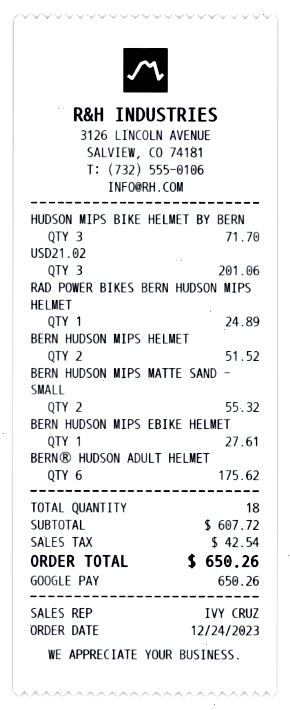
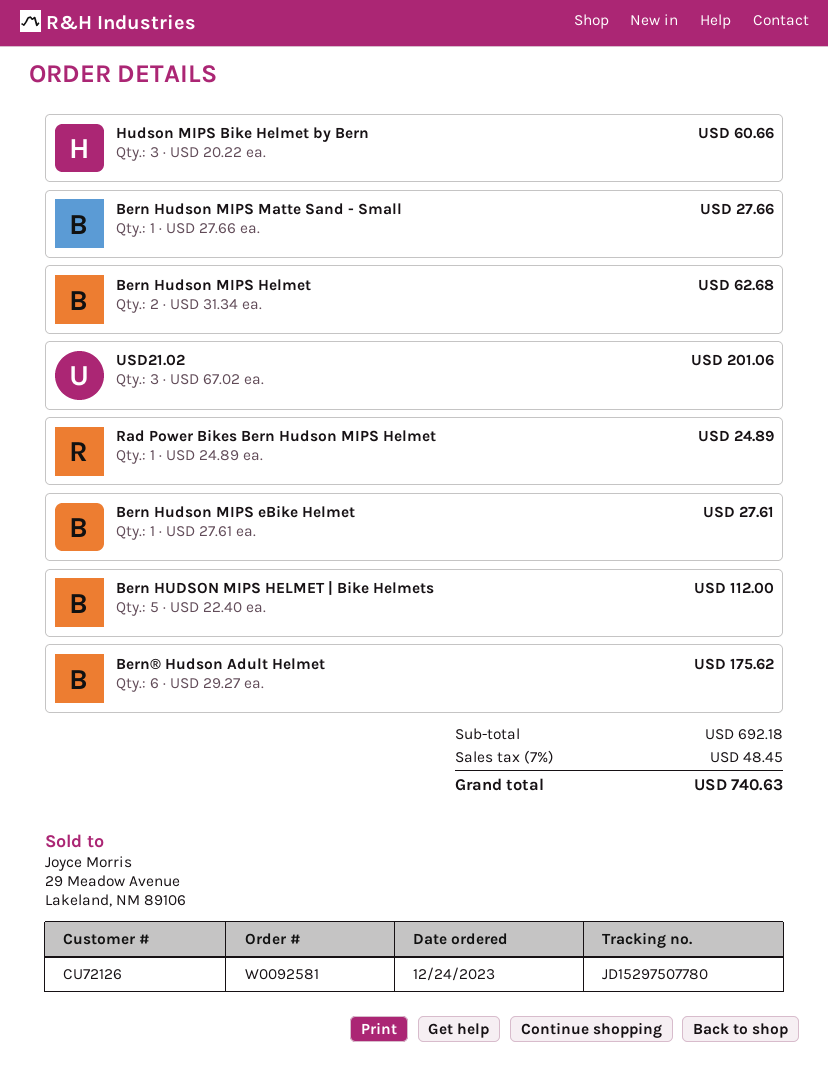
HUDSON MIPS BIKE HELMET BY BERN: 3 for 71.70 -> 3 for 60.66
BERN HUDSON MIPS HELMET: 2 for 51.52 -> 2 for 62.68
BERN HUDSON MIPS MATTE SAND - SMALL: 2 for 55.32 -> 1 for 27.66
Bern HUDSON MIPS HELMET | Bike Helmets: none -> 5 for 112.00
subtotal: 607.72 -> 692.18
tax: 42.54 -> 48.45
total: 650.26 -> 740.63

